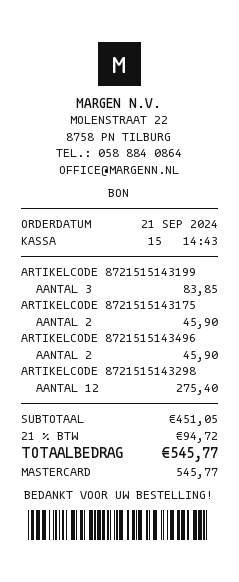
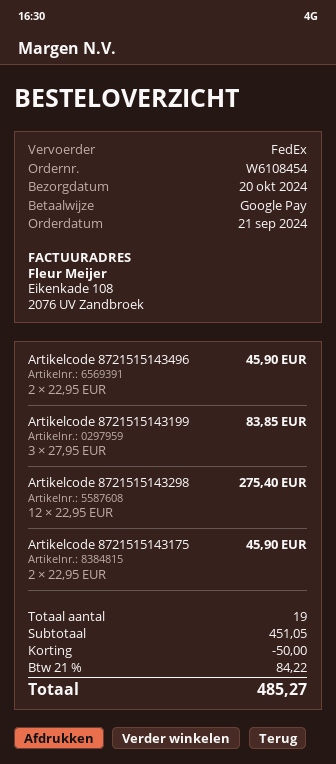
payment method: Mastercard -> Google Pay
discount: none -> 50.00
tax: 21% = 94.72 -> 21% = 84.22
total: 545.77 -> 485.27

